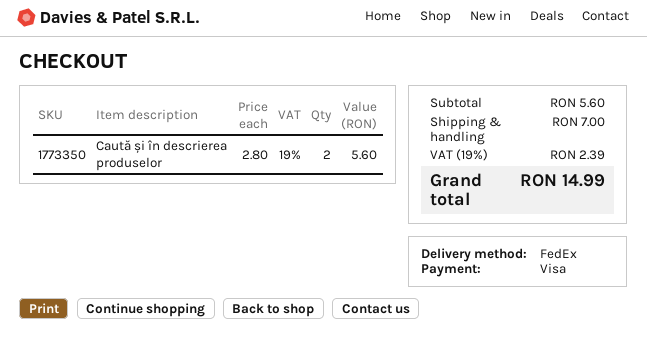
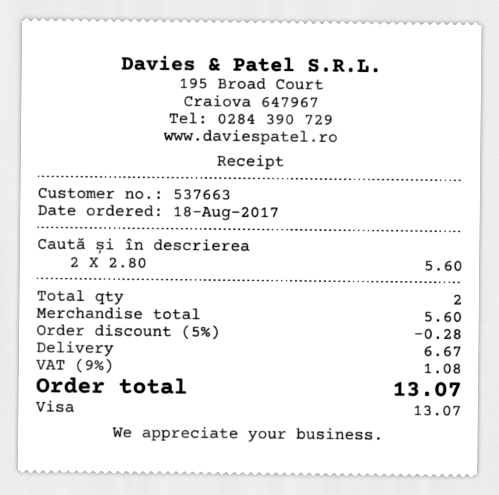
discount: none -> 5% = 0.28
shipping: 7.00 -> 6.67
tax: 19% = 2.39 -> 9% = 1.08
total: 14.99 -> 13.07

